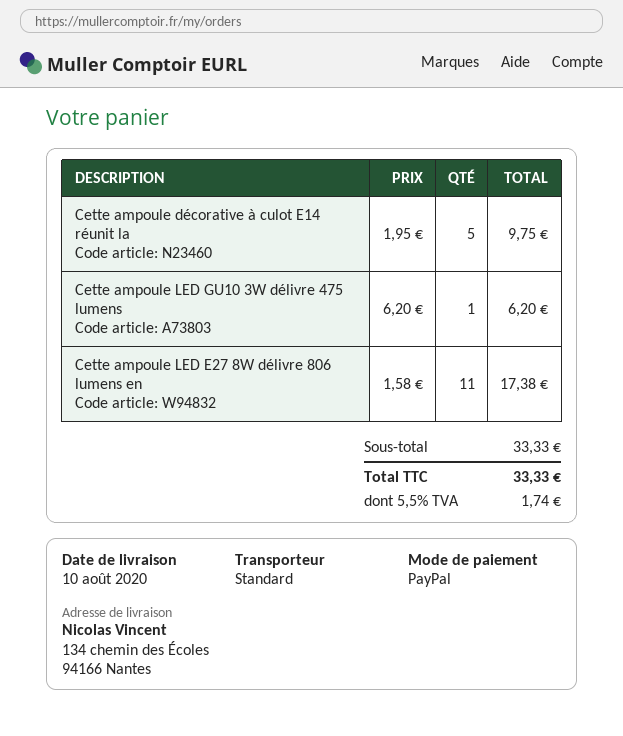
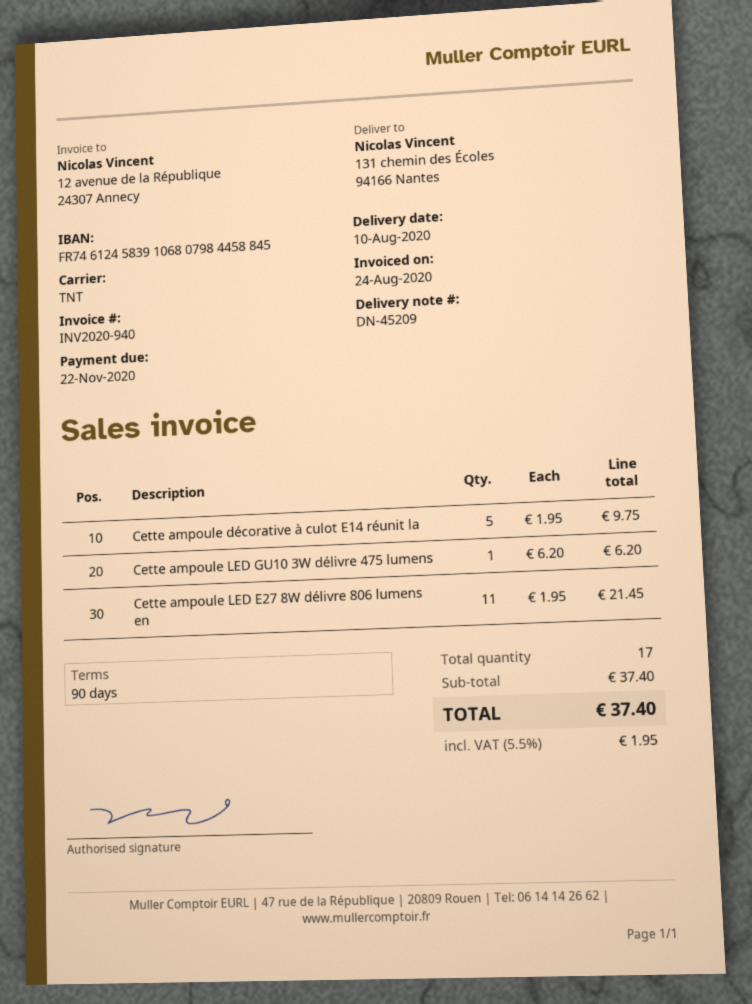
shipping method: standard -> TNT
ship to: 134 chemin des Écoles, 94166 Nantes -> 131 chemin des Écoles, 94166 Nantes
Cette ampoule LED E27 8W délivre 806 lumens en: 11 x 1.58 = 17.38 -> 11 x 1.95 = 21.45
subtotal: 33.33 -> 37.40
tax: 5.5% = 1.74 -> 5.5% = 1.95
total: 33.33 -> 37.40

